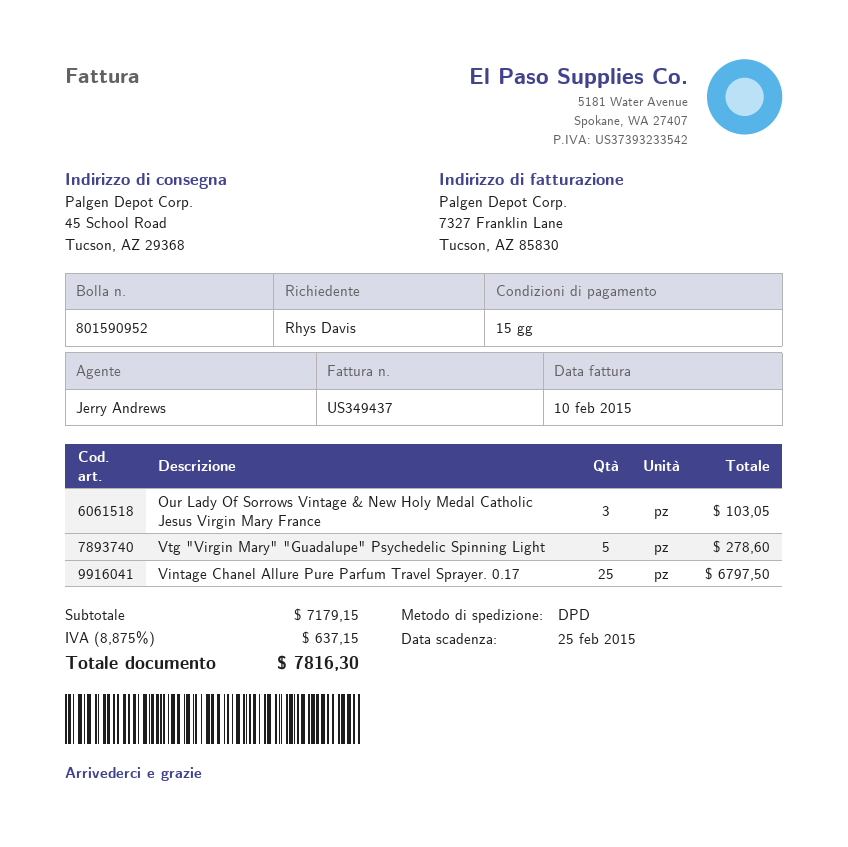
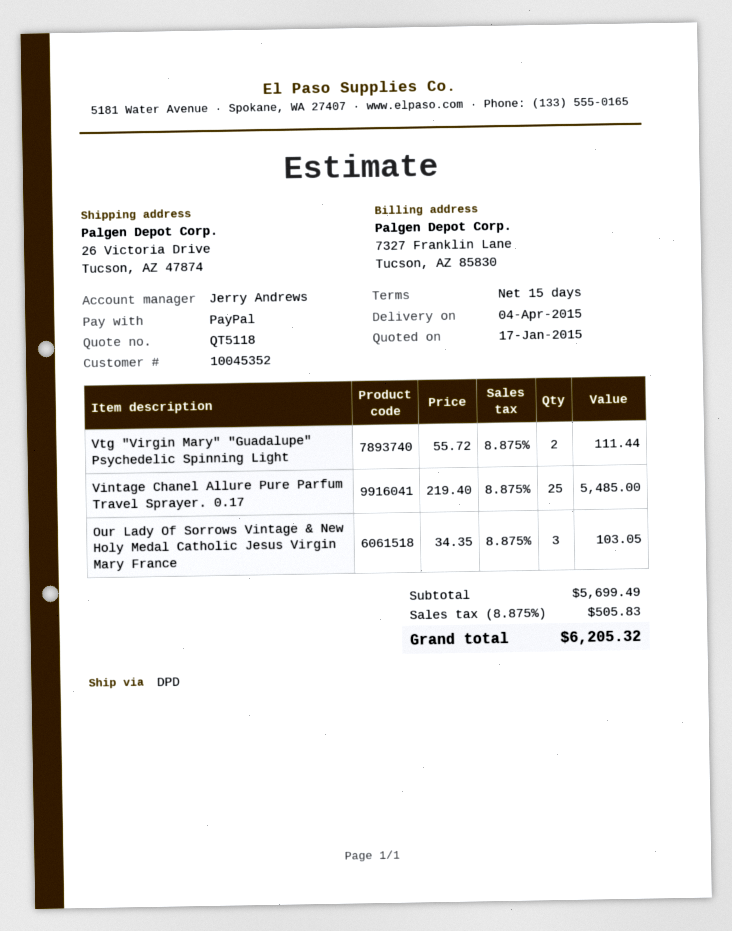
ship to: 45 School Road, Tucson, AZ 29368 -> 26 Victoria Drive, Tucson, AZ 47874
Vtg "Virgin Mary" "Guadalupe" Psychedelic Spinning Light: 5 for 278.60 -> 2 for 111.44
Vintage Chanel Allure Pure Parfum Travel Sprayer. 0.17: 25 for 6797.50 -> 25 for 5485.00
subtotal: 7179.15 -> 5699.49
tax: 8.875% = 637.15 -> 8.875% = 505.83
total: 7816.30 -> 6205.32

